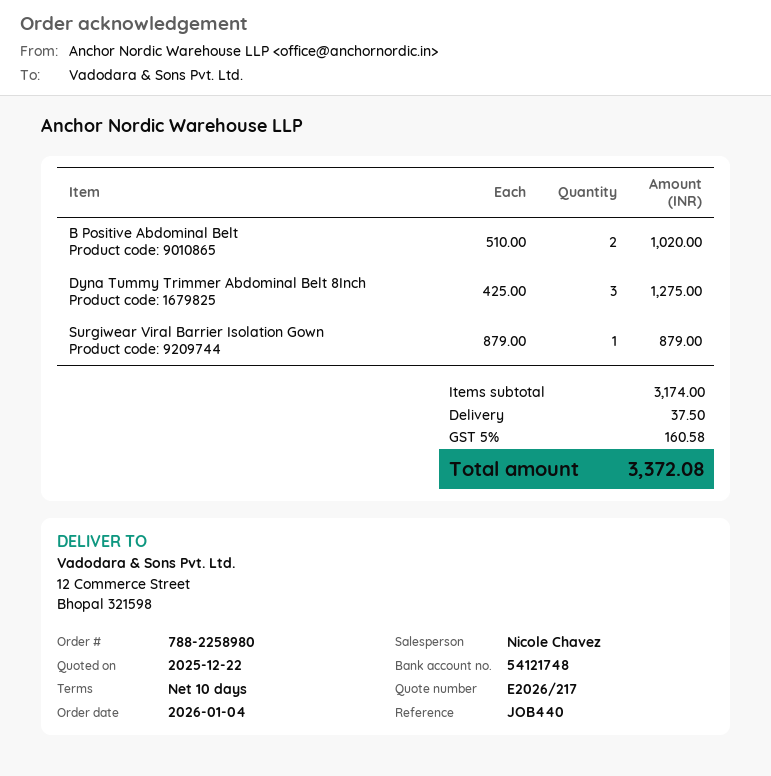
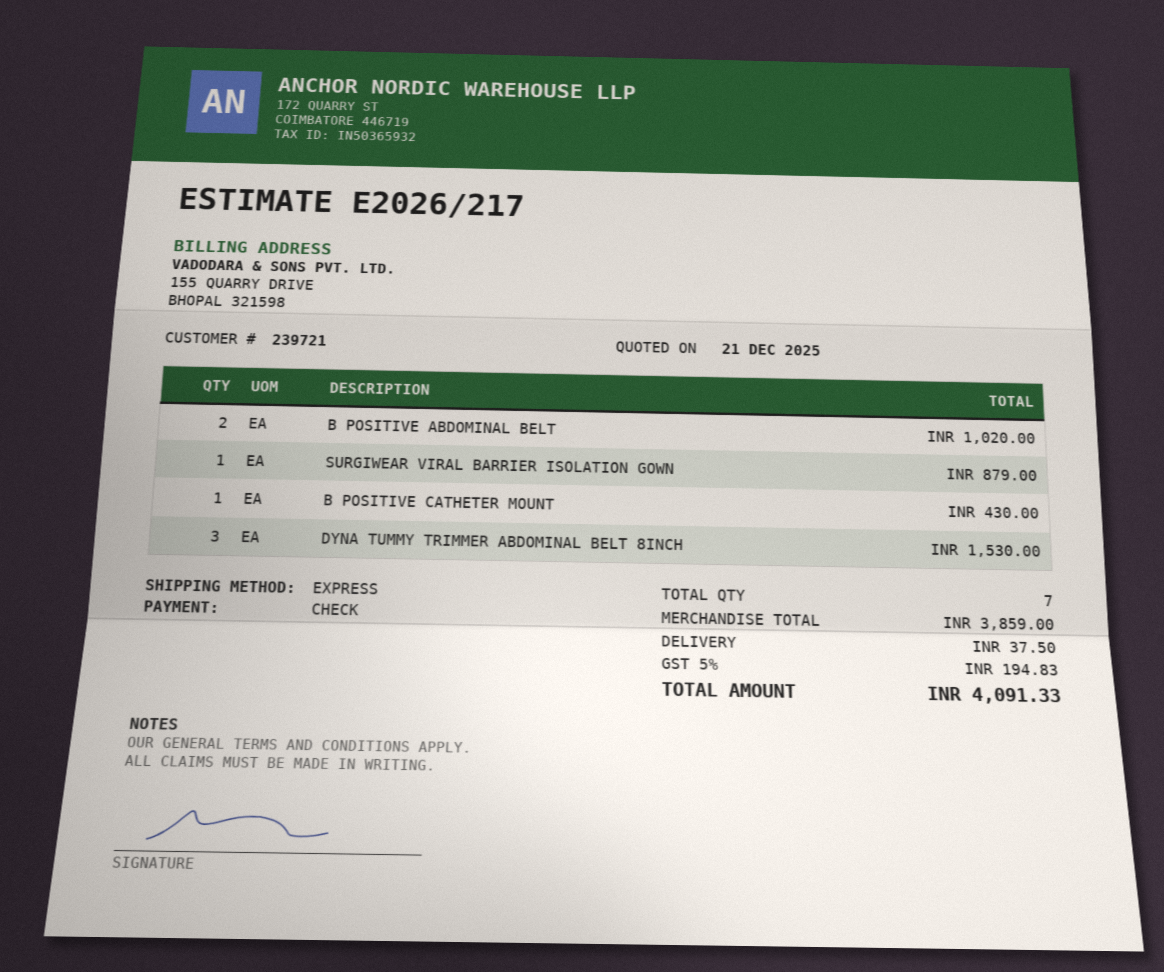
quote date: 2025-12-22 -> 2025-12-21
Dyna Tummy Trimmer Abdominal Belt 8Inch: 3 for 1275.00 -> 3 for 1530.00
B POSITIVE CATHETER MOUNT: none -> 1 for 430.00
subtotal: 3174.00 -> 3859.00
tax: 5% = 160.58 -> 5% = 194.83
total: 3372.08 -> 4091.33

